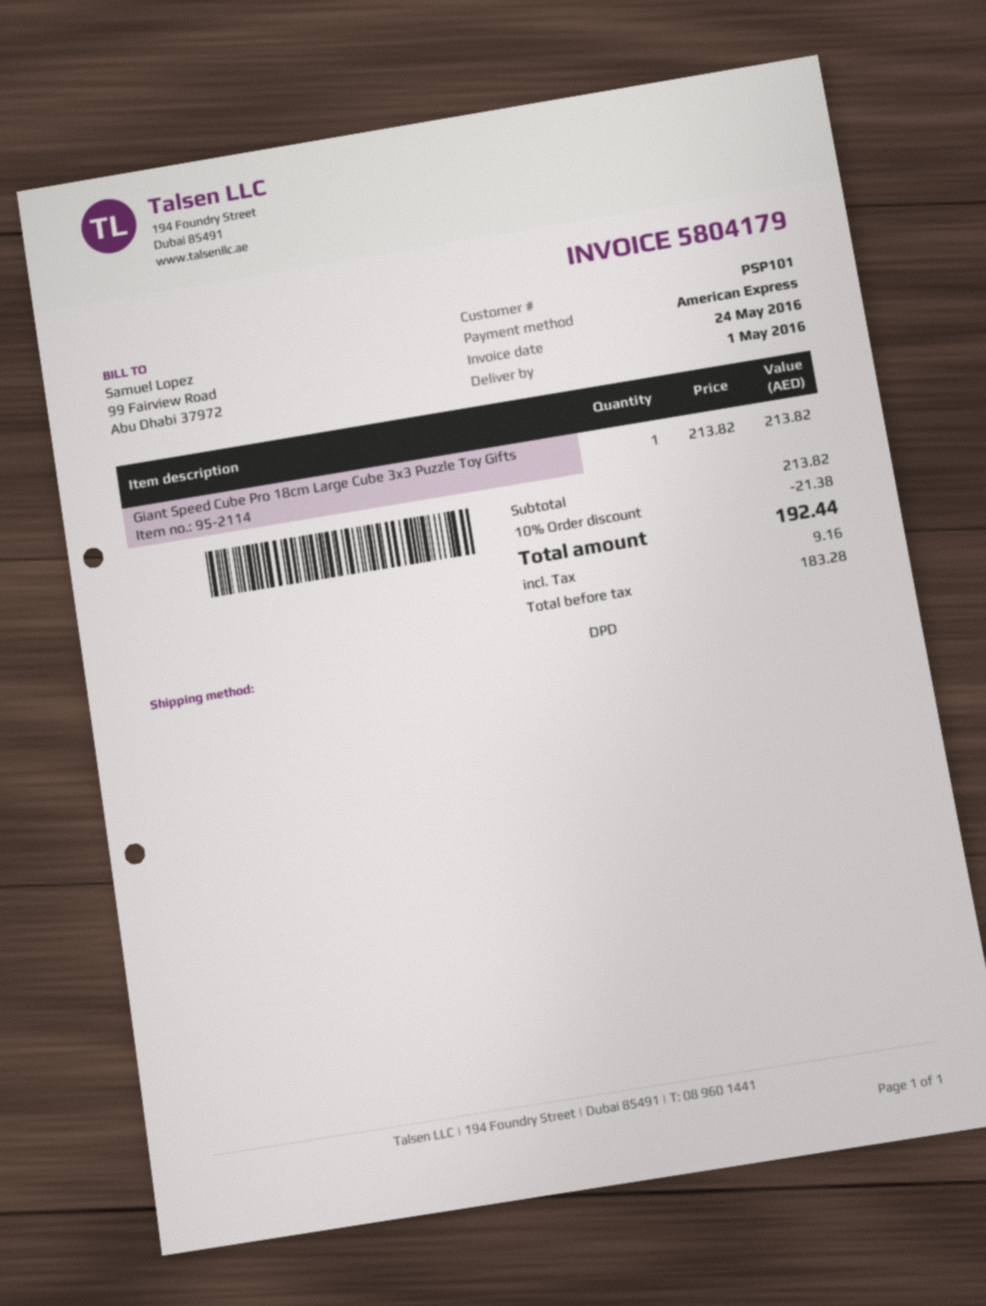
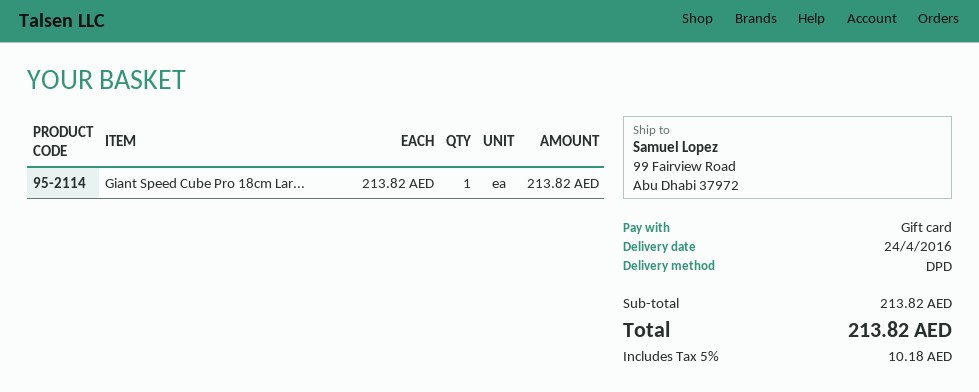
delivery date: 2016-05-01 -> 2016-04-24
payment method: American Express -> gift card
discount: 10% = 21.38 -> none
tax: 9.16 -> 10.18
total: 192.44 -> 213.82

